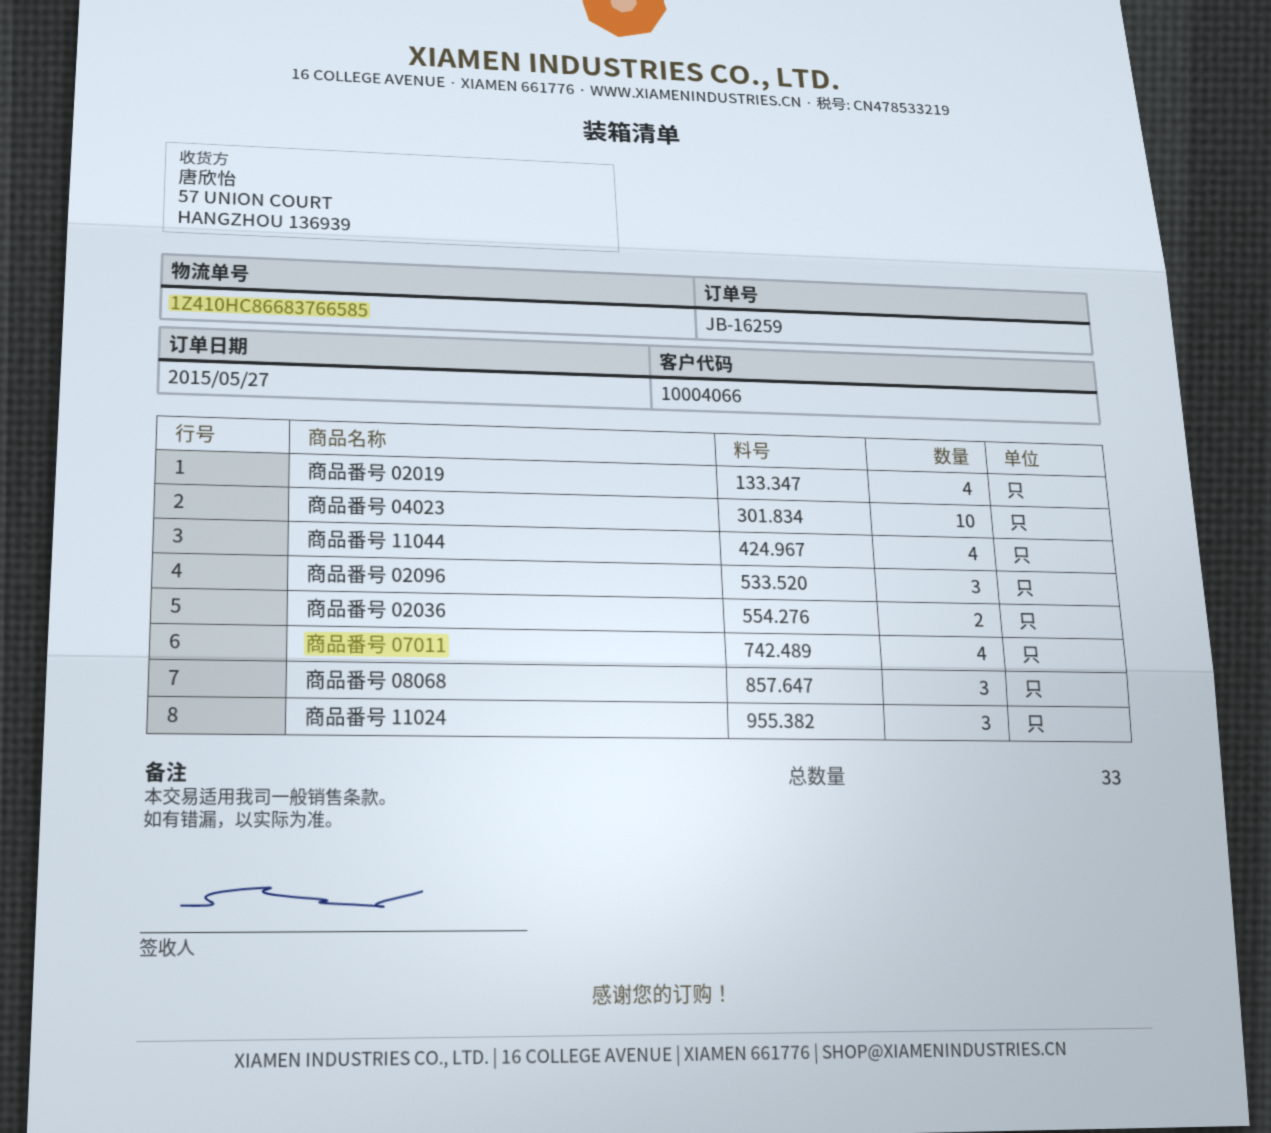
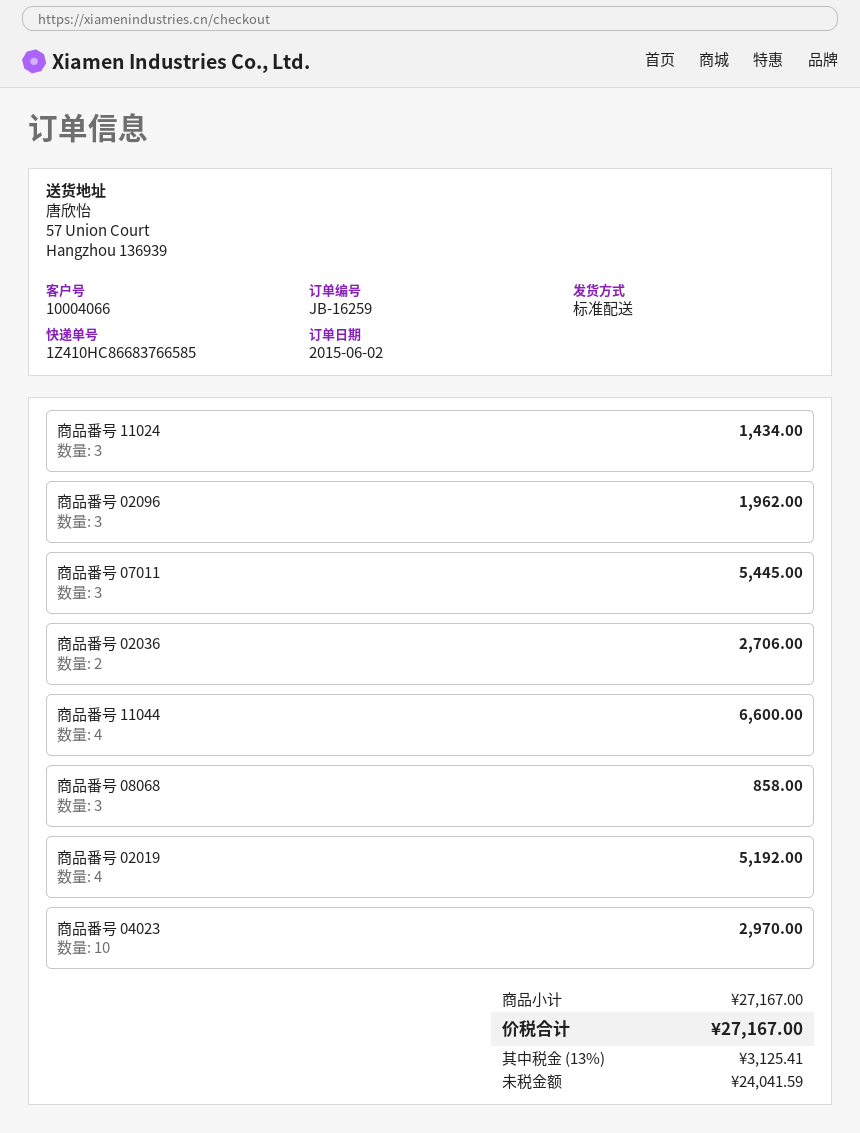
order date: 2015-05-27 -> 2015-06-02
商品番号 07011: 4 -> 3

